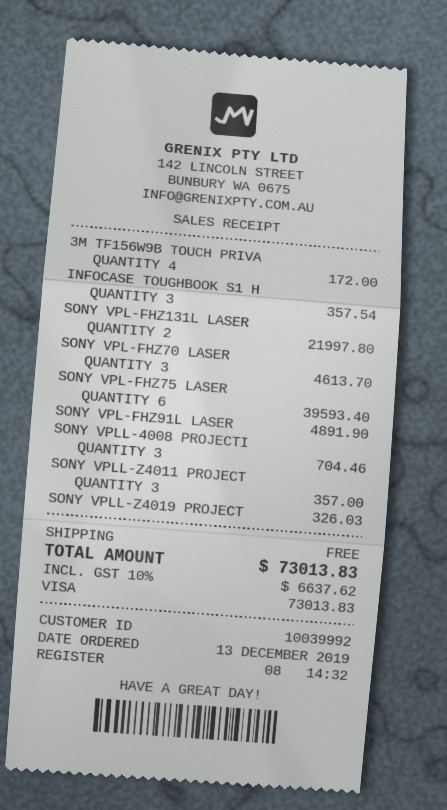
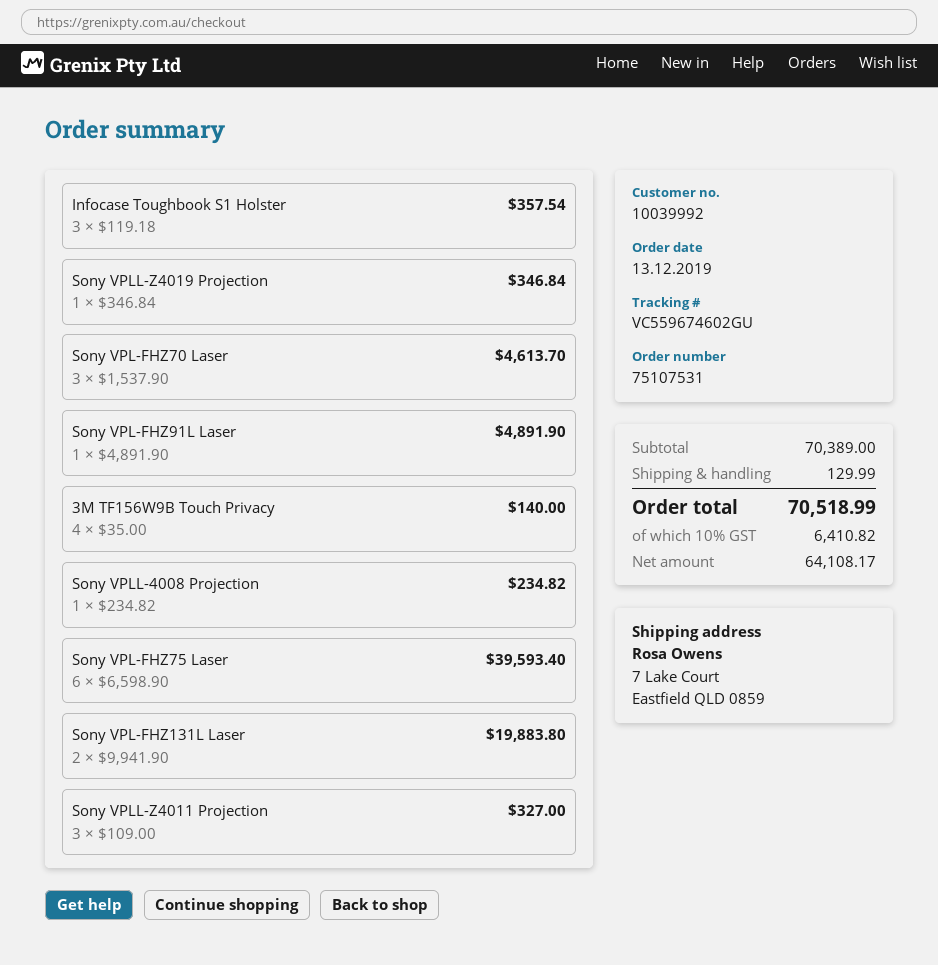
3M TF156W9B TOUCH PRIVA: 4 for 172.00 -> 4 for 140.00
SONY VPL-FHZ131L LASER: 2 for 21997.80 -> 2 for 19883.80
SONY VPLL-4008 PROJECTI: 3 for 704.46 -> 1 for 234.82
SONY VPLL-Z4011 PROJECT: 3 for 357.00 -> 3 for 327.00
SONY VPLL-Z4019 PROJECT: 1 for 326.03 -> 1 for 346.84
shipping: 0.00 -> 129.99
tax: 10% = 6637.62 -> 10% = 6410.82
total: 73013.83 -> 70518.99

